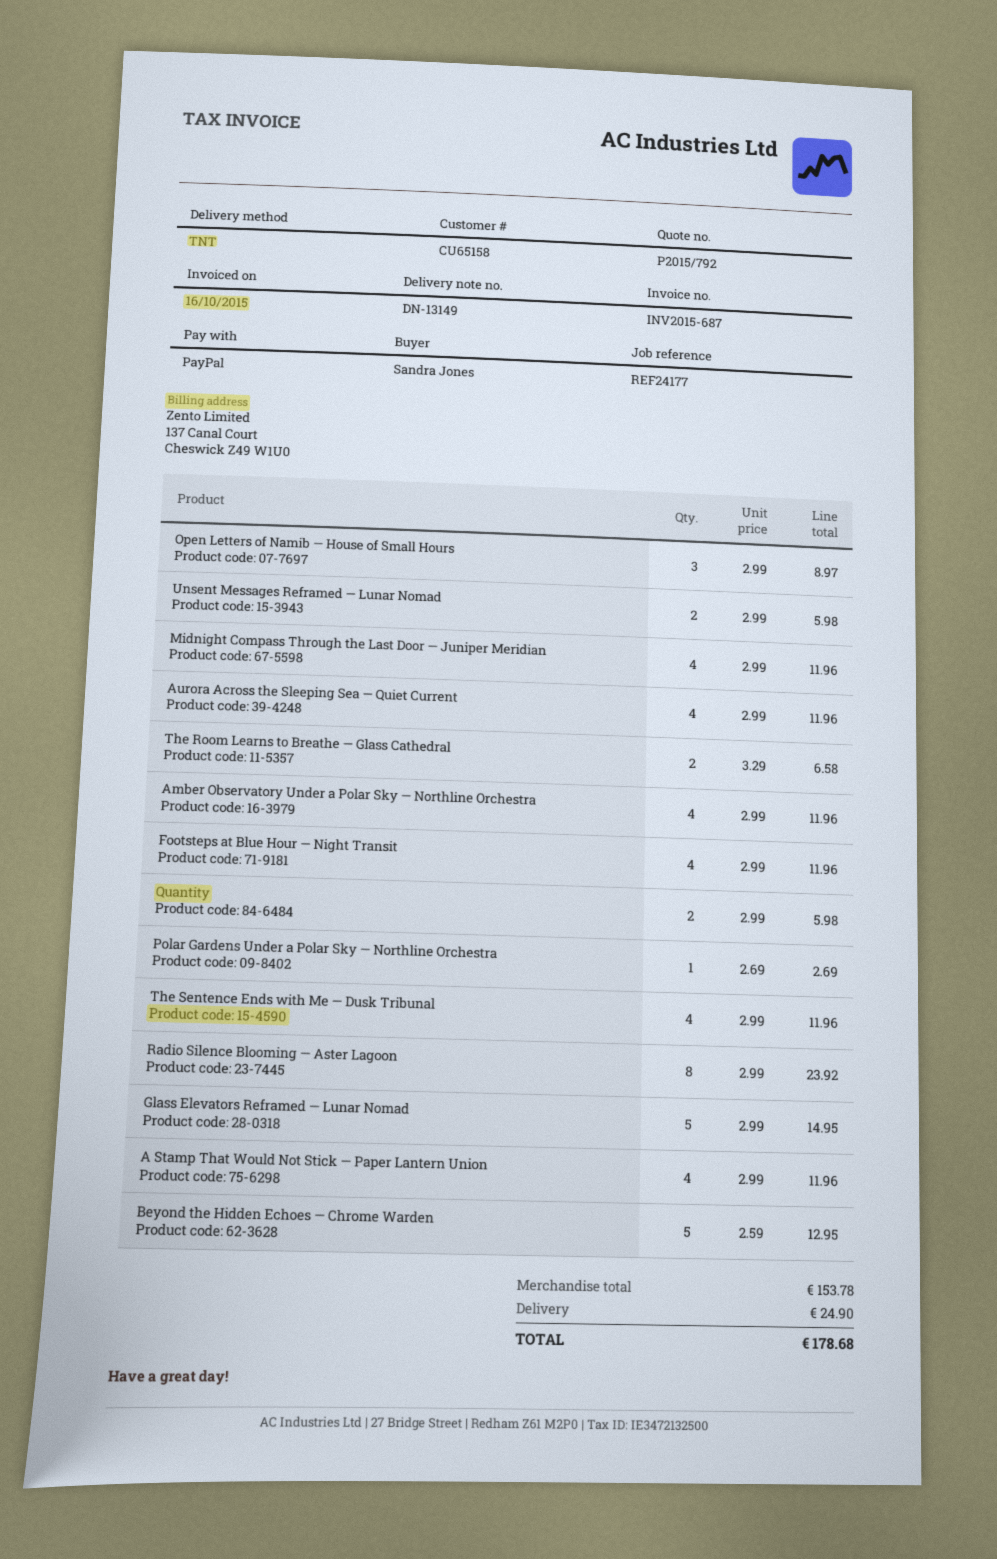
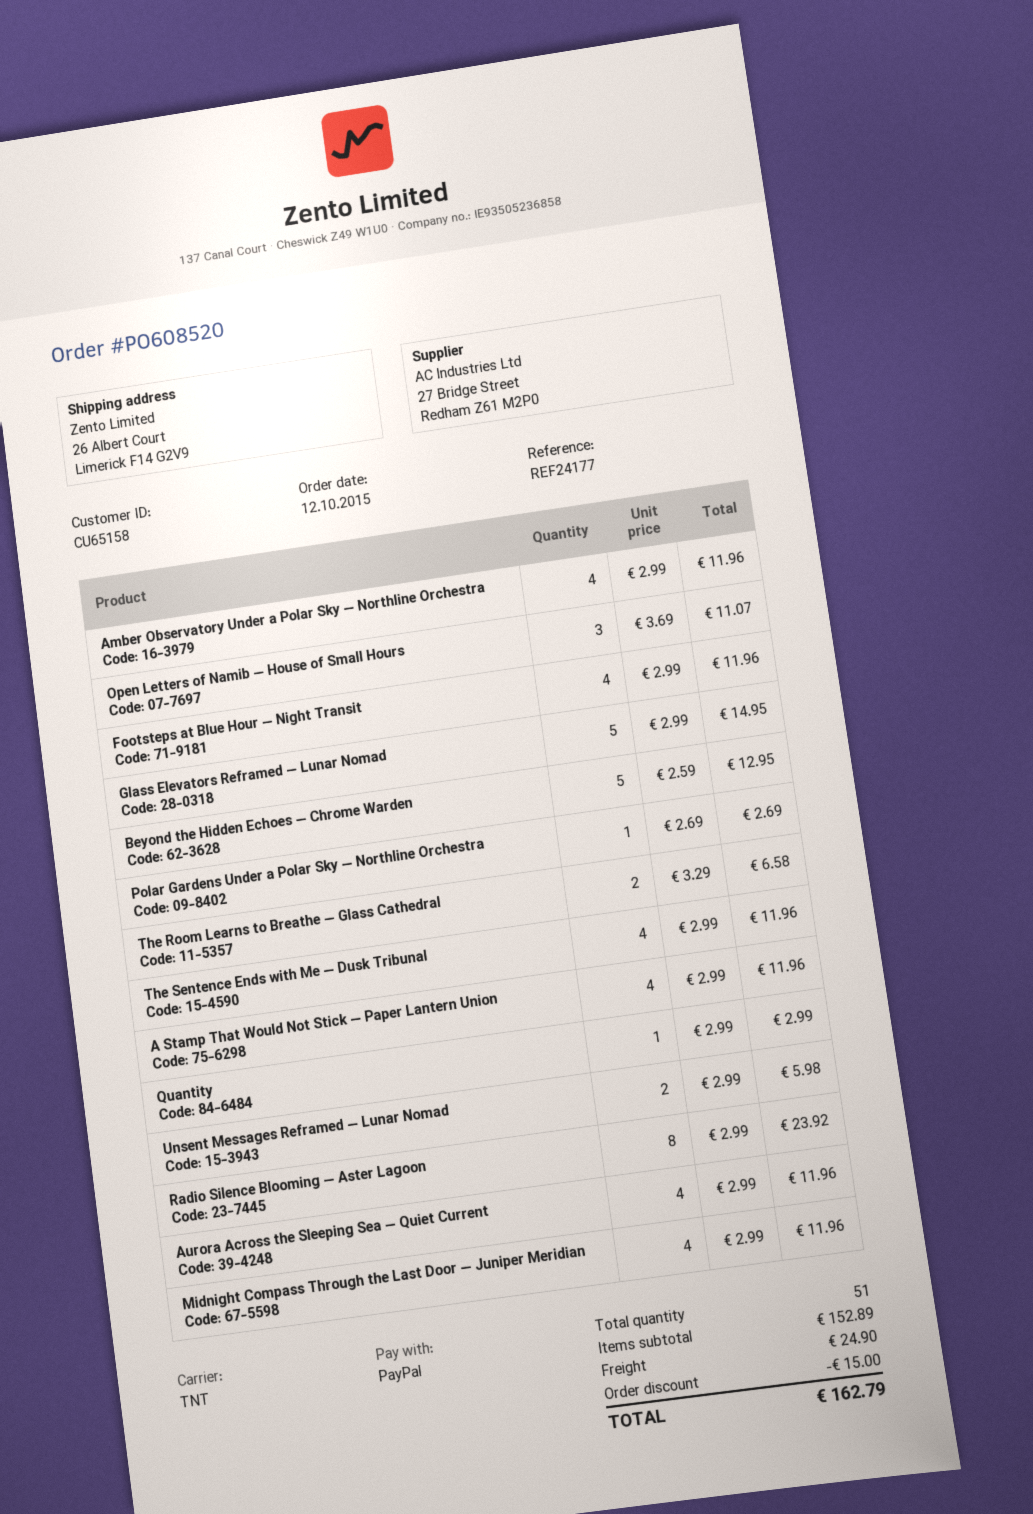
Open Letters of Namib — House of Small Hours: 3 x 2.99 = 8.97 -> 3 x 3.69 = 11.07
Quantity: 2 x 2.99 = 5.98 -> 1 x 2.99 = 2.99
subtotal: 153.78 -> 152.89
discount: none -> 15.00
total: 178.68 -> 162.79

